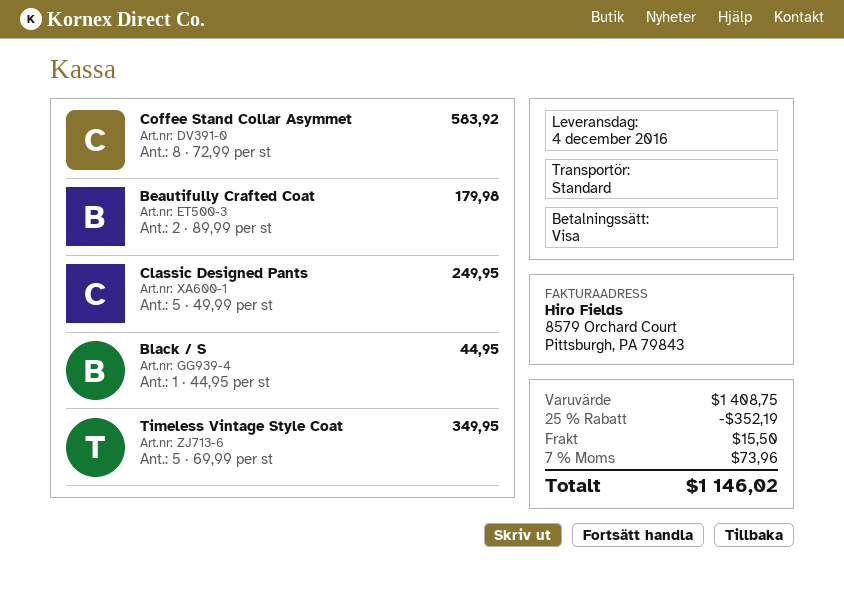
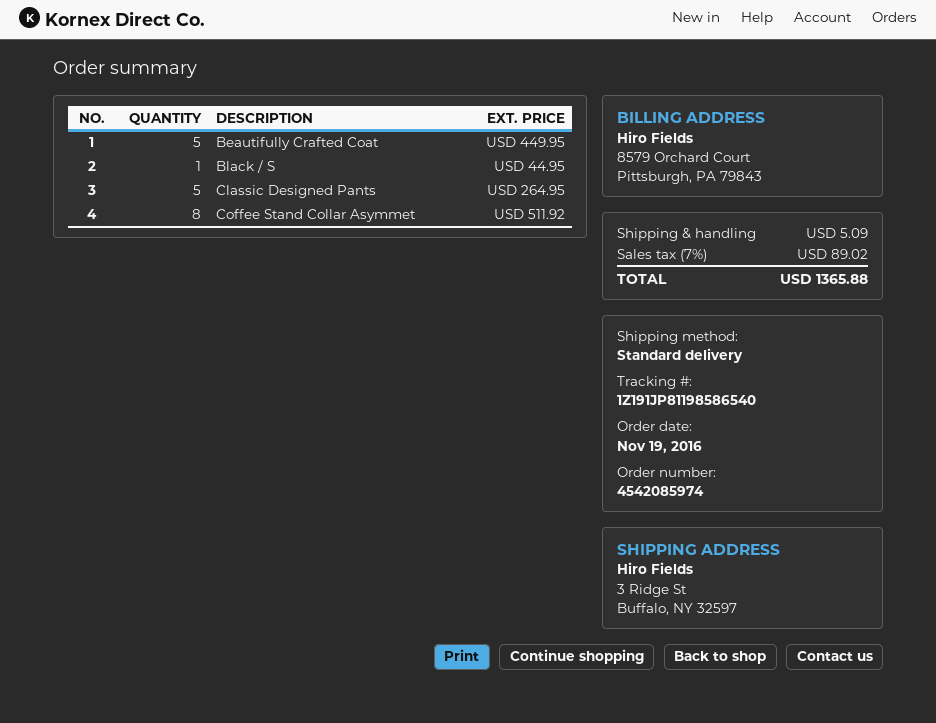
Coffee Stand Collar Asymmet: 8 for 583.92 -> 8 for 511.92
Beautifully Crafted Coat: 2 for 179.98 -> 5 for 449.95
Classic Designed Pants: 5 for 249.95 -> 5 for 264.95
Timeless Vintage Style Coat: 5 for 349.95 -> none
discount: 25% = 352.19 -> none
shipping: 15.50 -> 5.09
tax: 7% = 73.96 -> 7% = 89.02
total: 1146.02 -> 1365.88

